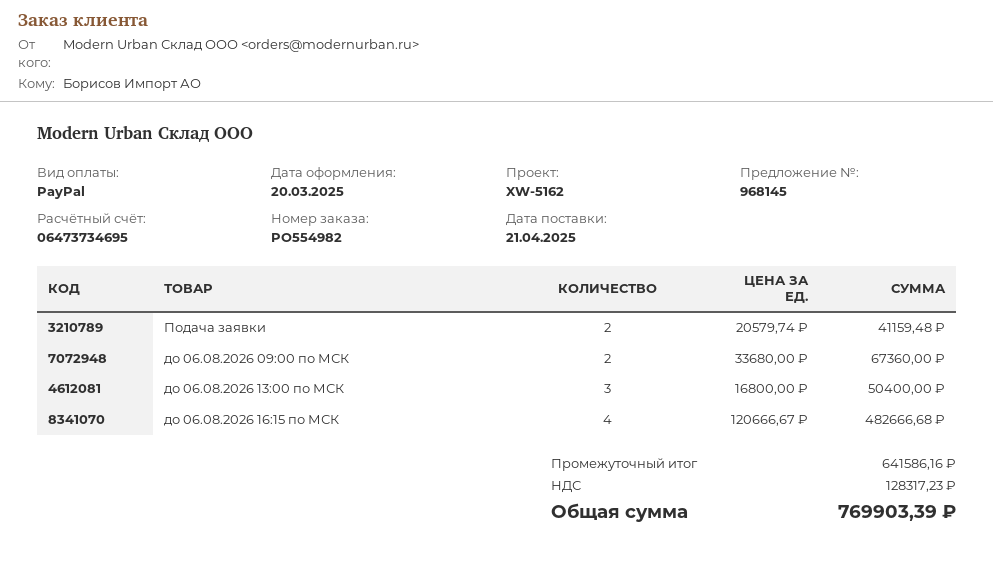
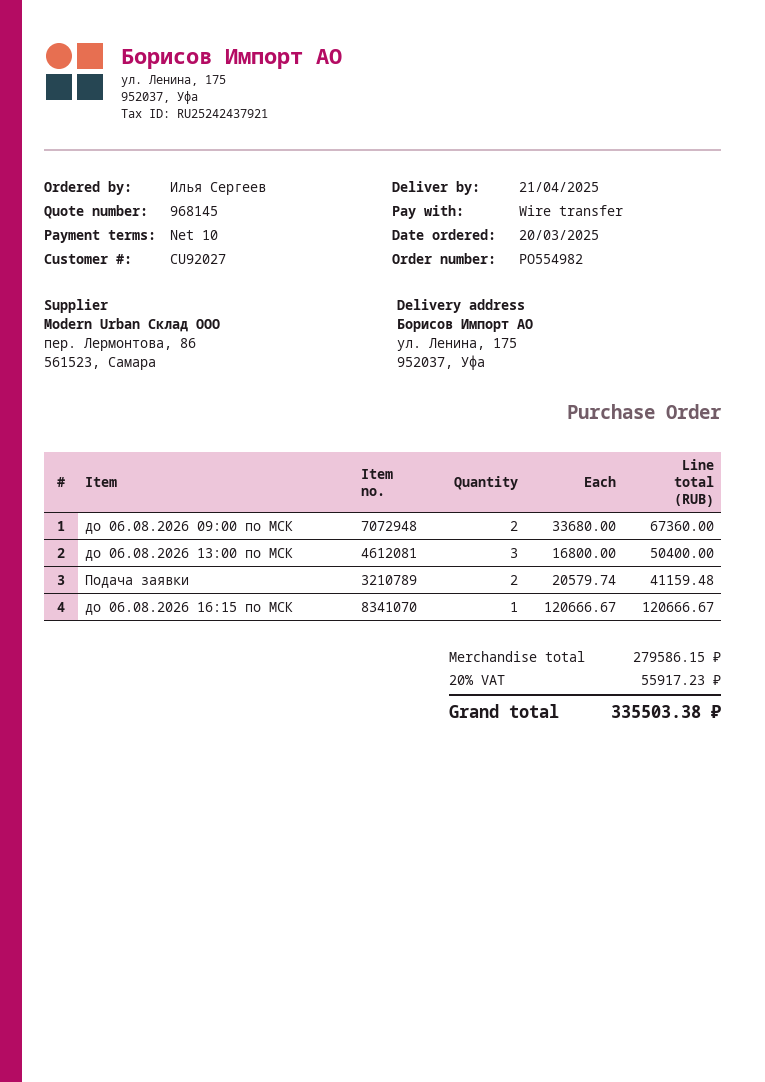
payment method: PayPal -> bank transfer
до 06.08.2026 16:15 по МСК: 4 x 120666.67 = 482666.68 -> 1 x 120666.67 = 120666.67
subtotal: 641586.16 -> 279586.15
tax: 128317.23 -> 55917.23
total: 769903.39 -> 335503.38

